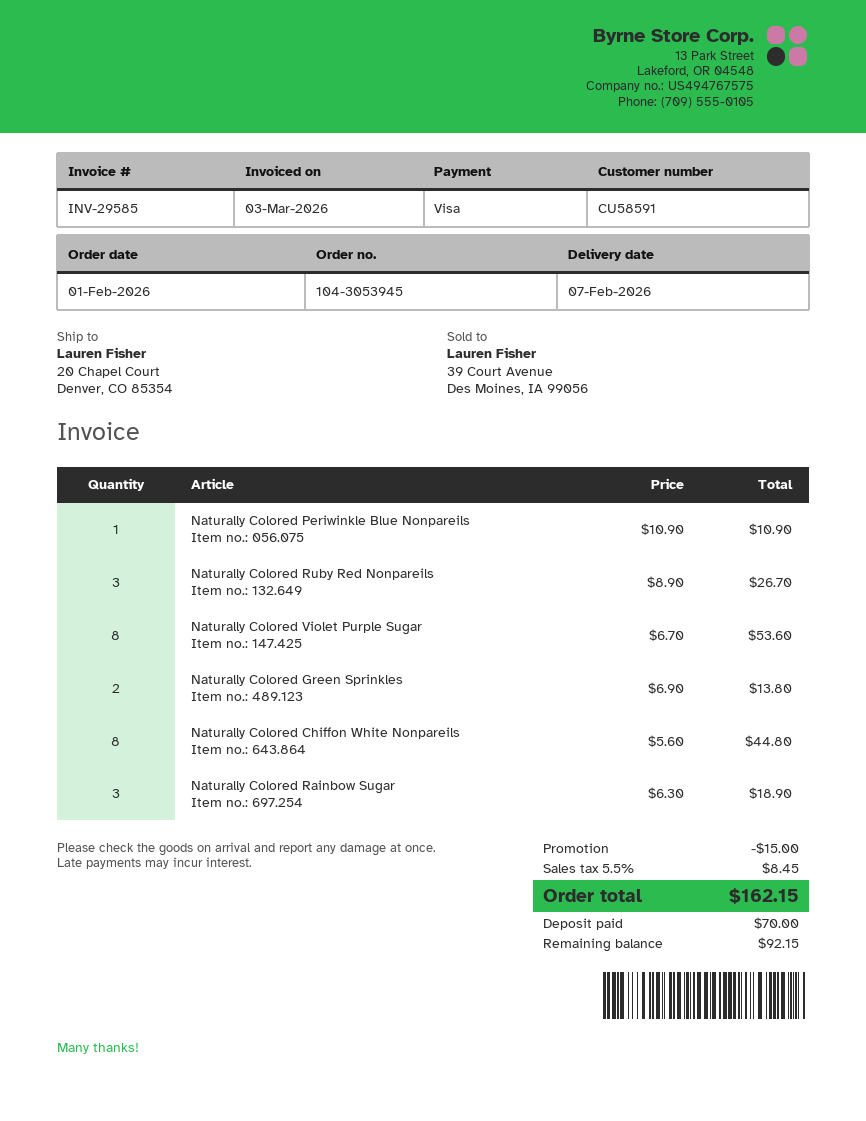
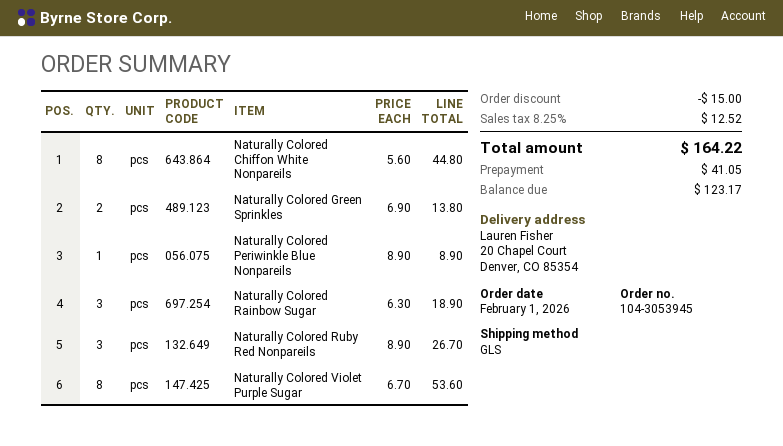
Naturally Colored Periwinkle Blue Nonpareils: 1 x 10.90 = 10.90 -> 1 x 8.90 = 8.90
tax: 5.5% = 8.45 -> 8.25% = 12.52
total: 162.15 -> 164.22
deposit: 70.00 -> 41.05
balance: 92.15 -> 123.17

